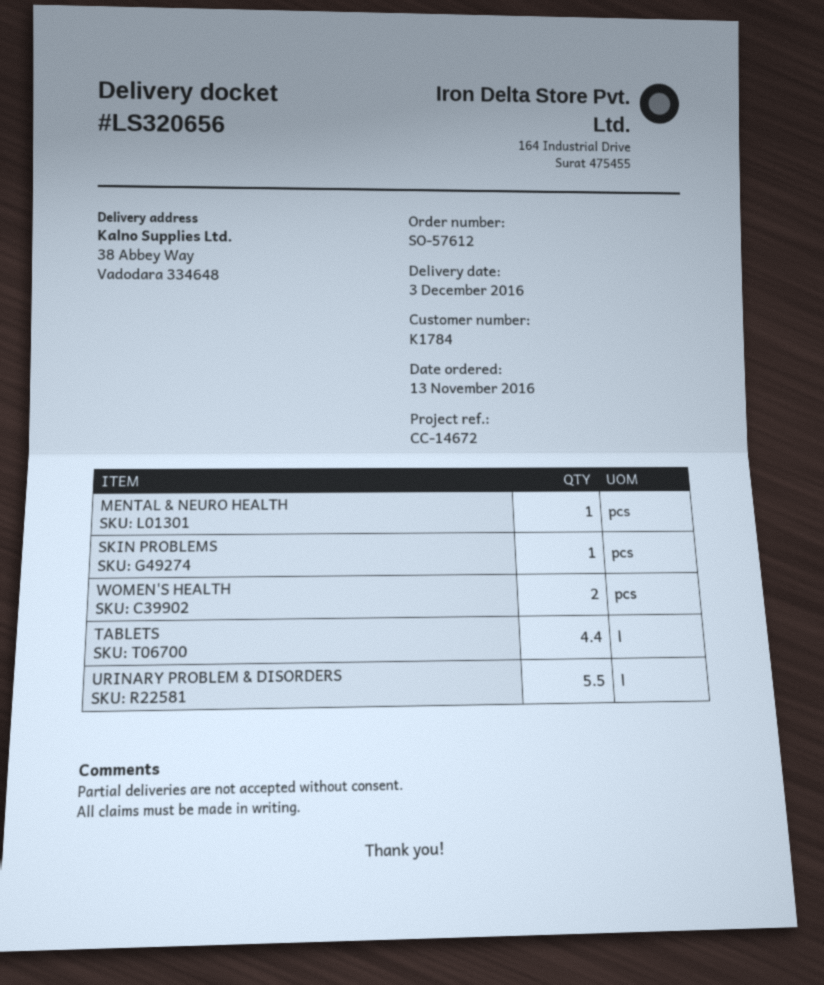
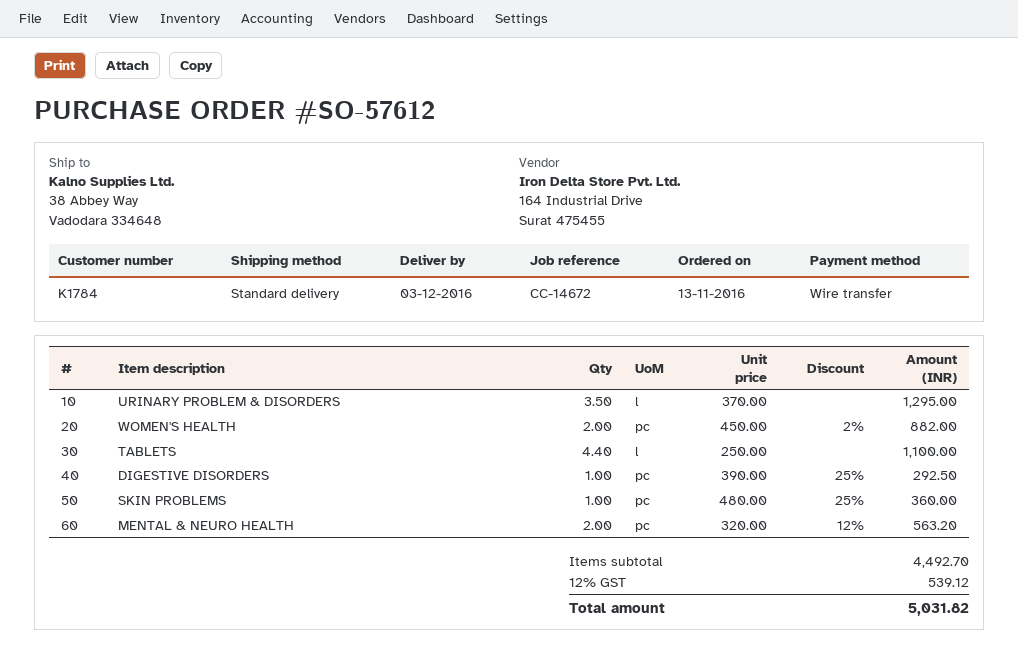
MENTAL & NEURO HEALTH: 1 -> 2
URINARY PROBLEM & DISORDERS: 5.5 -> 3.5
DIGESTIVE DISORDERS: none -> 1

